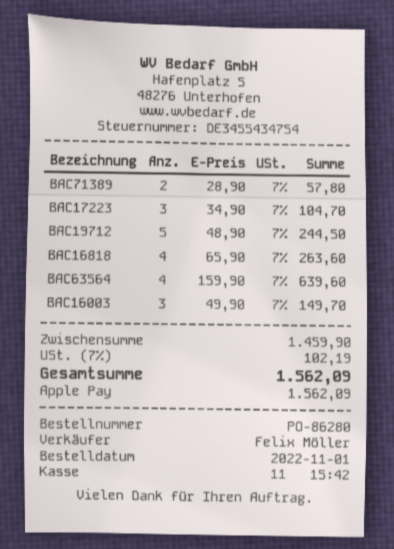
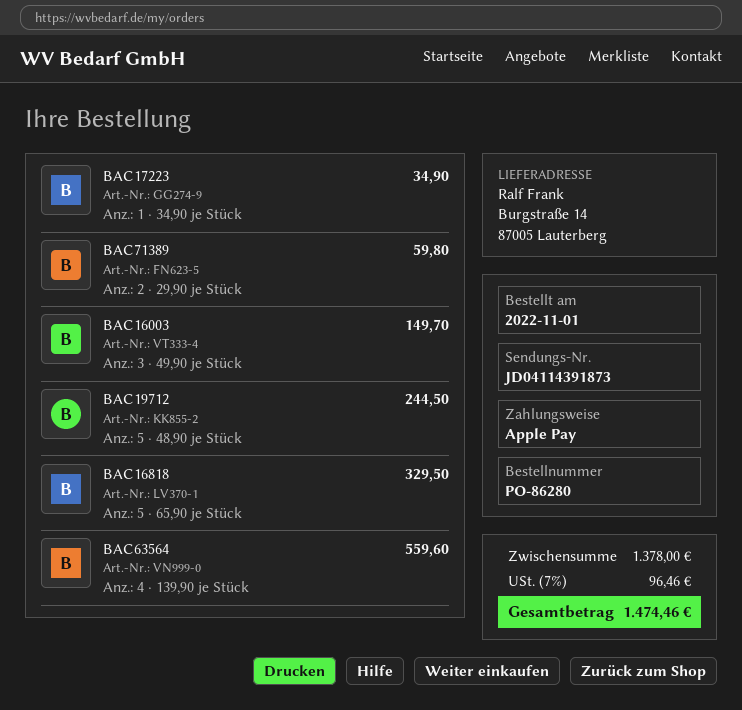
BAC71389: 2 x 28.90 = 57.80 -> 2 x 29.90 = 59.80
BAC17223: 3 x 34.90 = 104.70 -> 1 x 34.90 = 34.90
BAC16818: 4 x 65.90 = 263.60 -> 5 x 65.90 = 329.50
BAC63564: 4 x 159.90 = 639.60 -> 4 x 139.90 = 559.60
subtotal: 1459.90 -> 1378.00
tax: 7% = 102.19 -> 7% = 96.46
total: 1562.09 -> 1474.46

